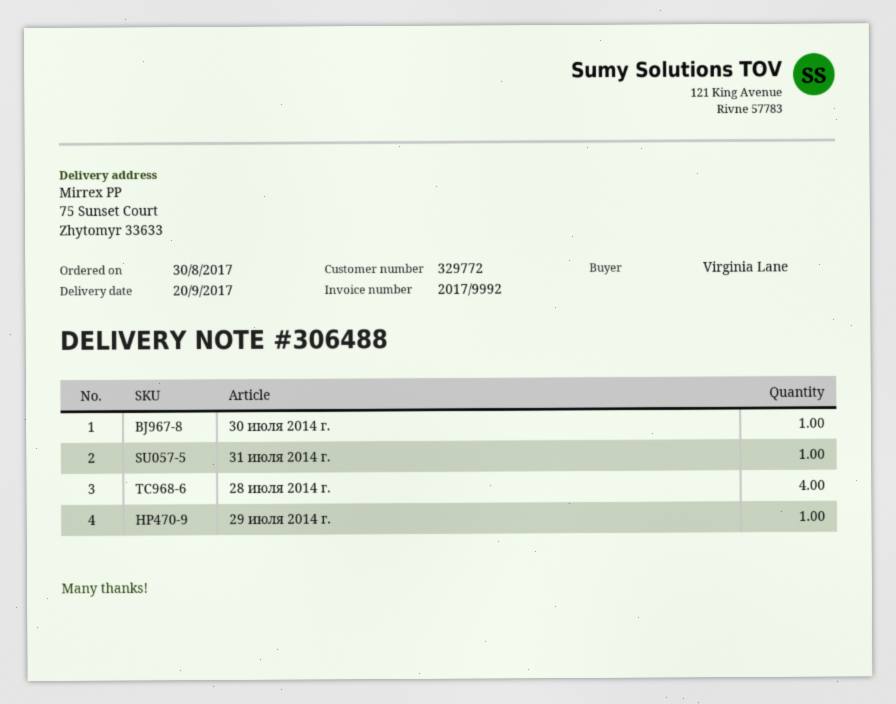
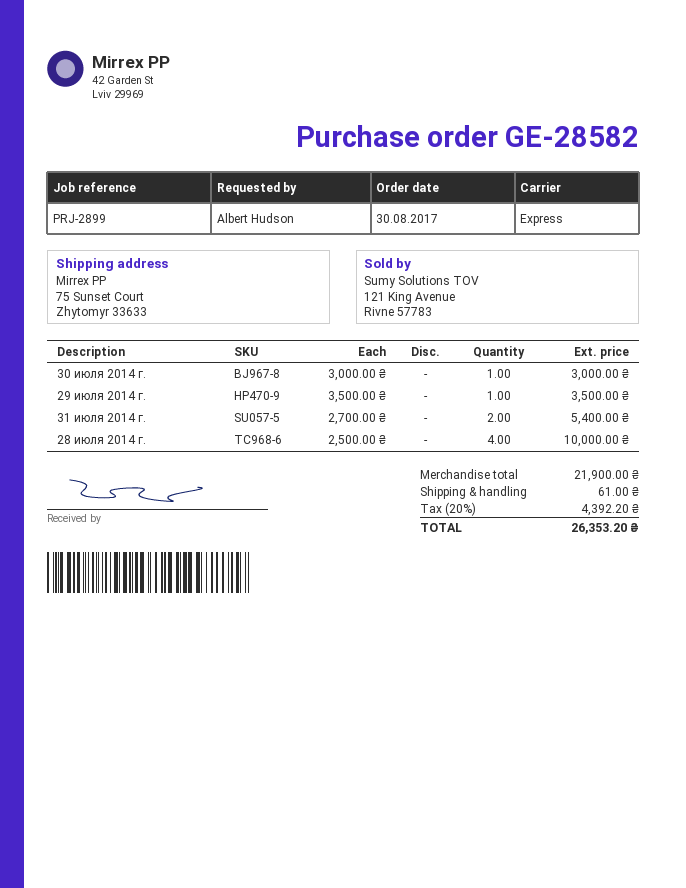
ordered by: Virginia Lane -> Albert Hudson
31 июля 2014 г.: 1 -> 2

